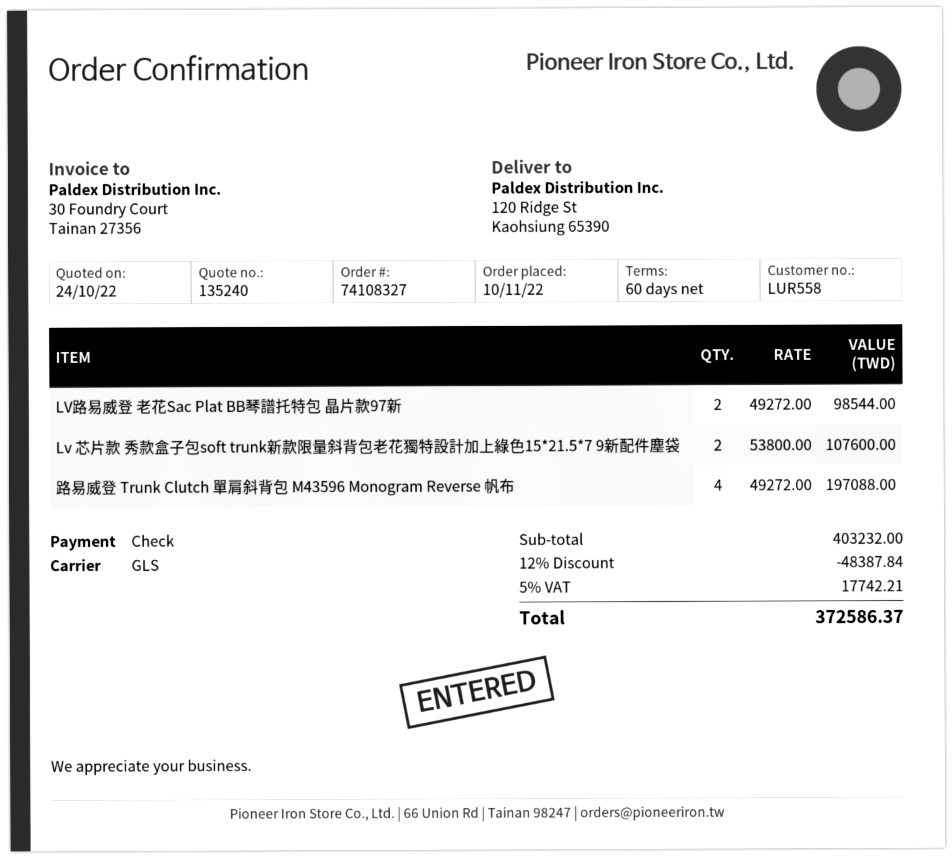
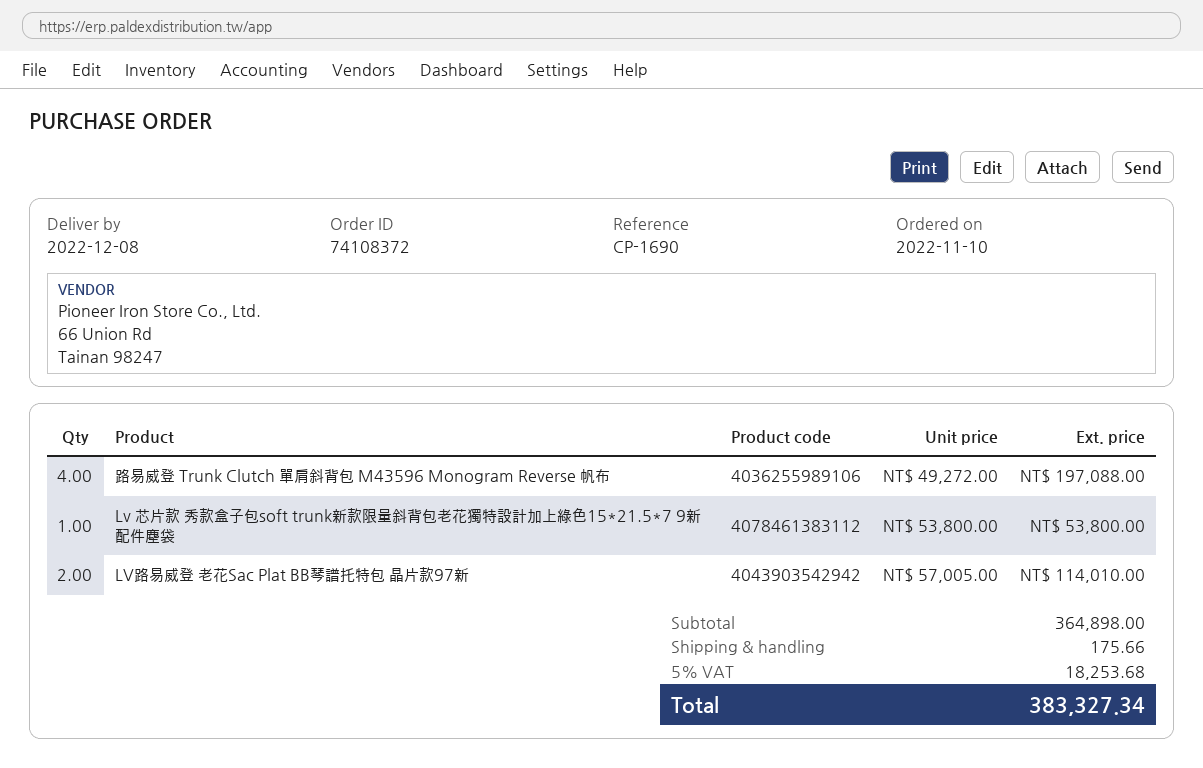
order number: 74108327 -> 74108372
LV路易威登 老花Sac Plat BB琴譜托特包 晶片款97新: 2 x 49272.00 = 98544.00 -> 2 x 57005.00 = 114010.00
Lv 芯片款 秀款盒子包soft trunk新款限量斜背包老花獨特設計加上綠色15*21.5*7 9新配件塵袋: 2 x 53800.00 = 107600.00 -> 1 x 53800.00 = 53800.00
subtotal: 403232.00 -> 364898.00
discount: 12% = 48387.84 -> none
shipping: none -> 175.66
tax: 5% = 17742.21 -> 5% = 18253.68
total: 372586.37 -> 383327.34

